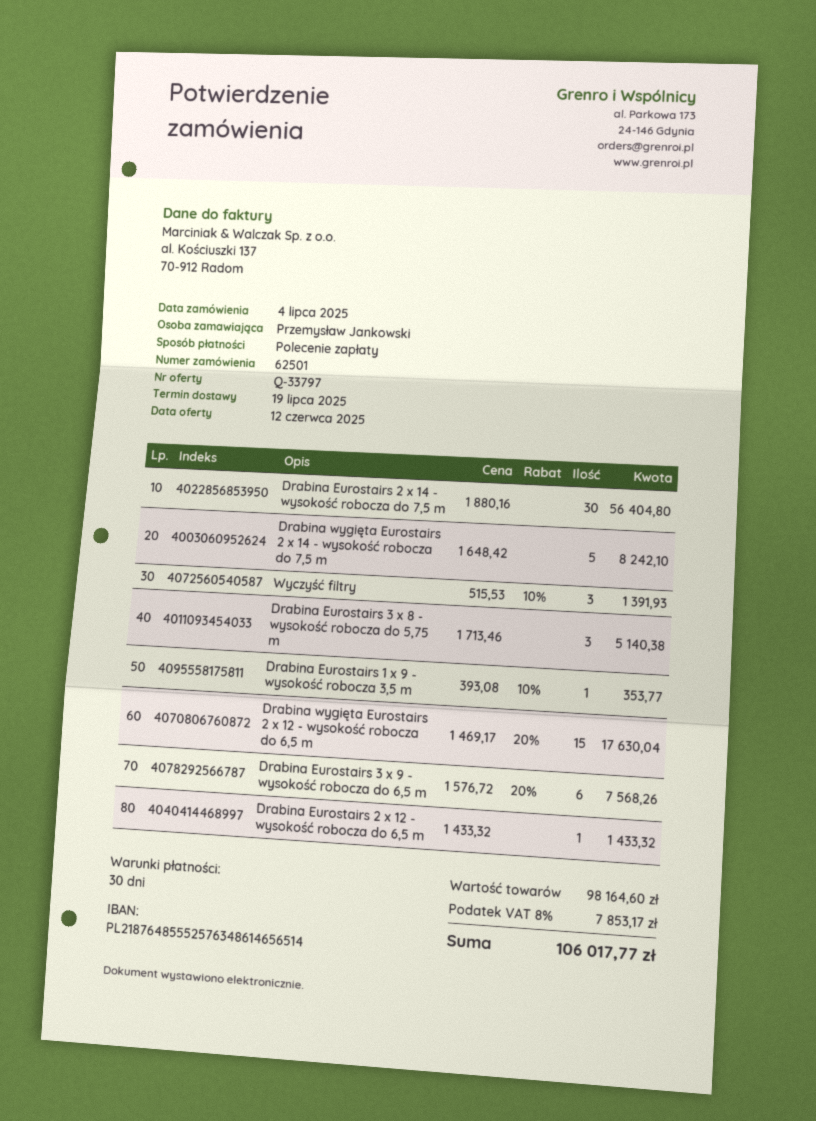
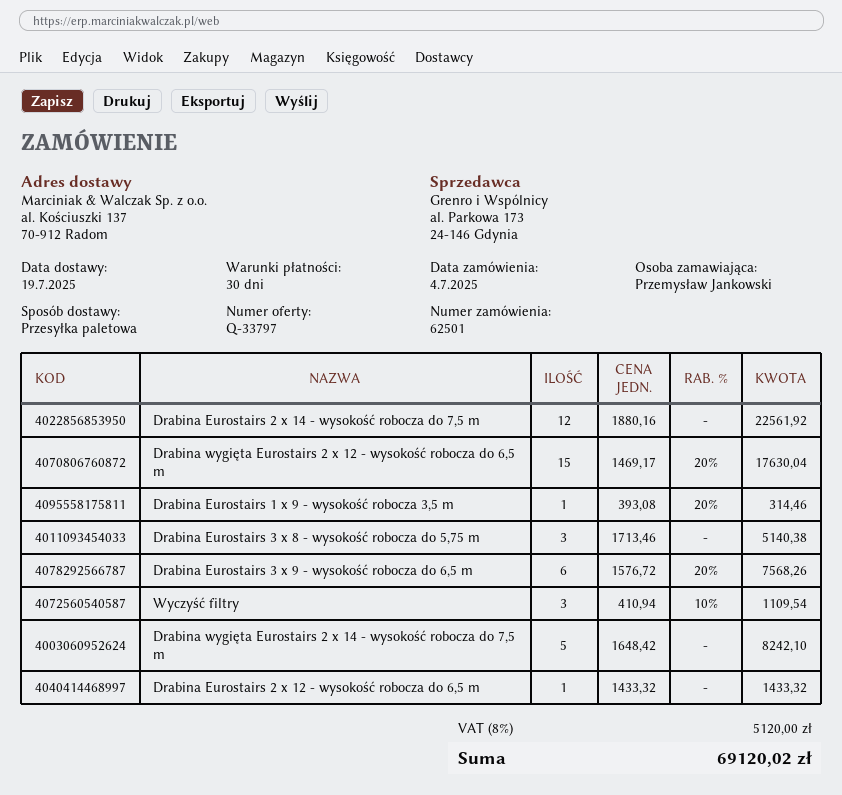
Drabina Eurostairs 2 x 14 - wysokość robocza do 7,5 m: 30 x 1880.16 = 56404.80 -> 12 x 1880.16 = 22561.92
Wyczyść filtry: 3 x 515.53 - 10% = 1391.93 -> 3 x 410.94 - 10% = 1109.54
Drabina Eurostairs 1 x 9 - wysokość robocza 3,5 m: 1 x 393.08 - 10% = 353.77 -> 1 x 393.08 - 20% = 314.46
tax: 8% = 7853.17 -> 8% = 5120.00
total: 106017.77 -> 69120.02

